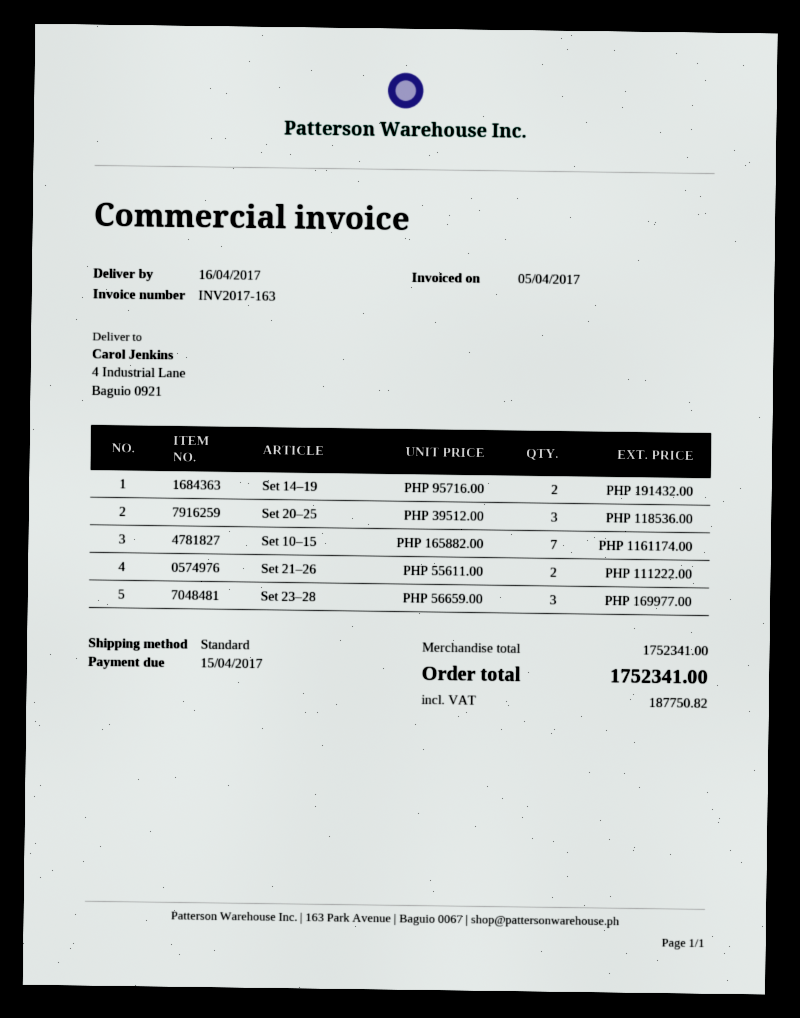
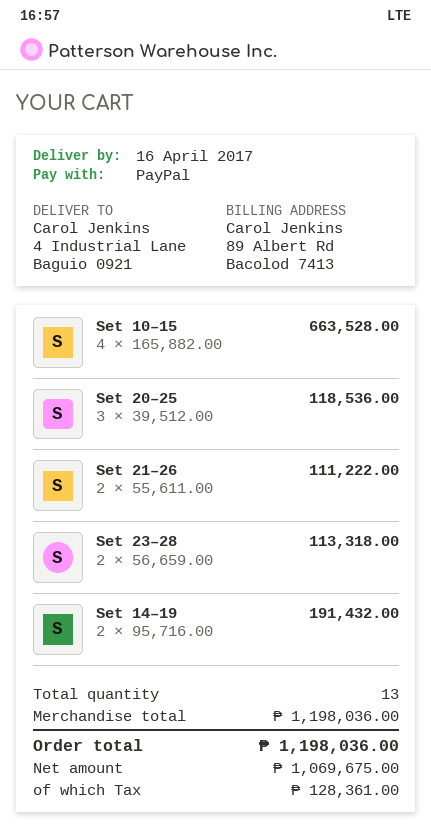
Set 10–15: 7 x 165882.00 = 1161174.00 -> 4 x 165882.00 = 663528.00
Set 23–28: 3 x 56659.00 = 169977.00 -> 2 x 56659.00 = 113318.00
subtotal: 1752341.00 -> 1198036.00
tax: 187750.82 -> 128361.00
total: 1752341.00 -> 1198036.00

